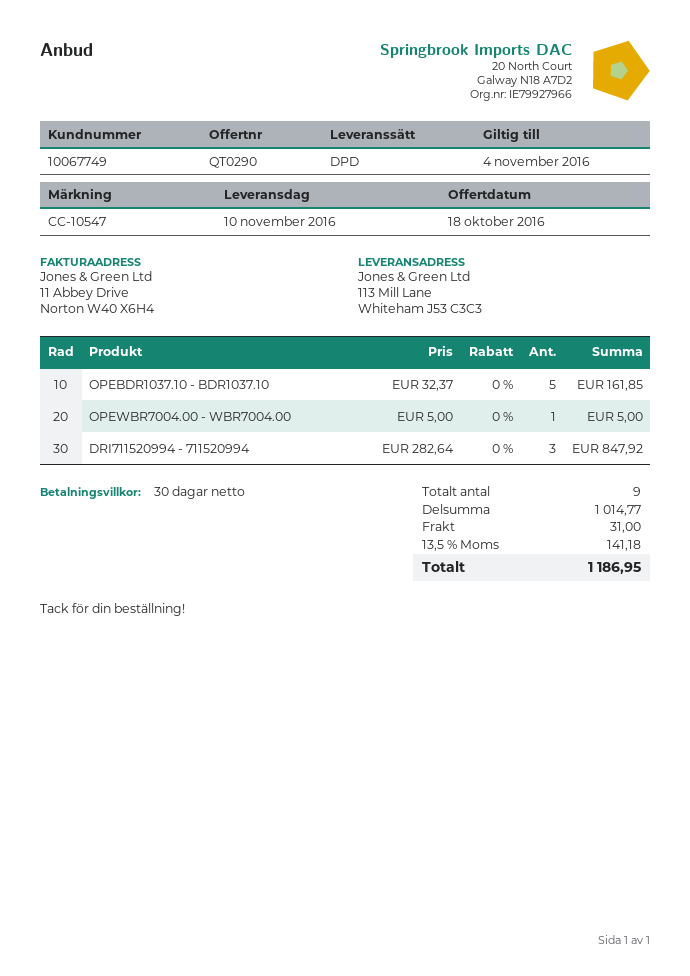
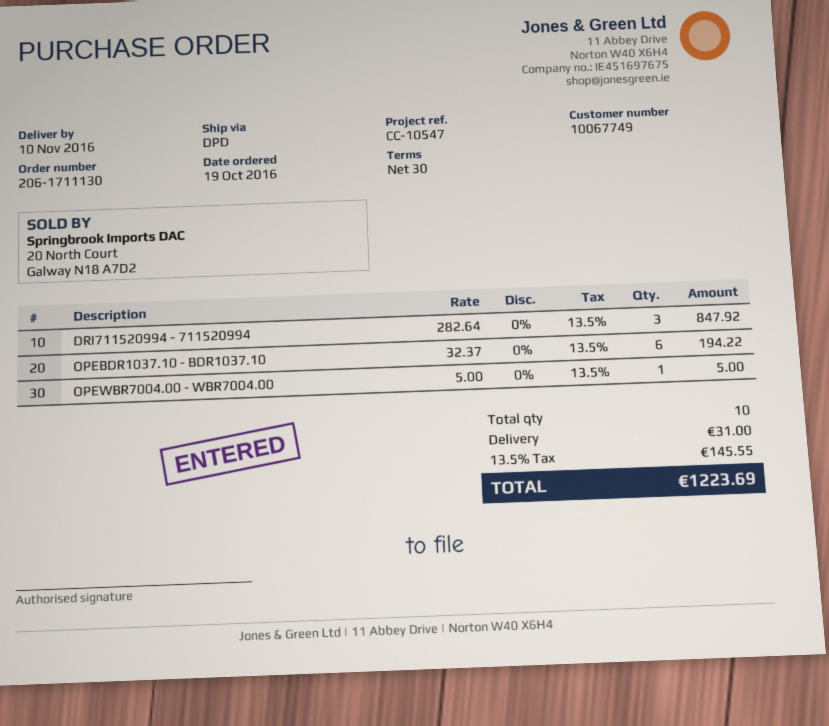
OPEBDR1037.10 - BDR1037.10: 5 x 32.37 = 161.85 -> 6 x 32.37 = 194.22
total quantity: 9 -> 10
tax: 13.5% = 141.18 -> 13.5% = 145.55
total: 1186.95 -> 1223.69

